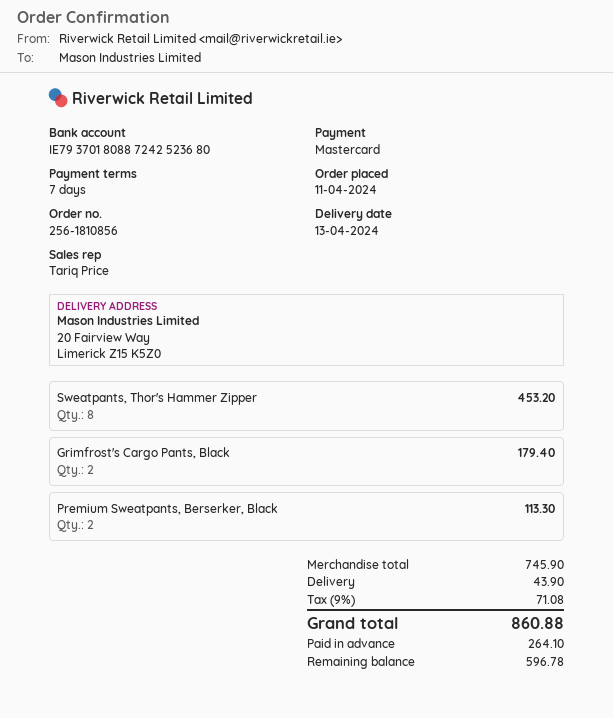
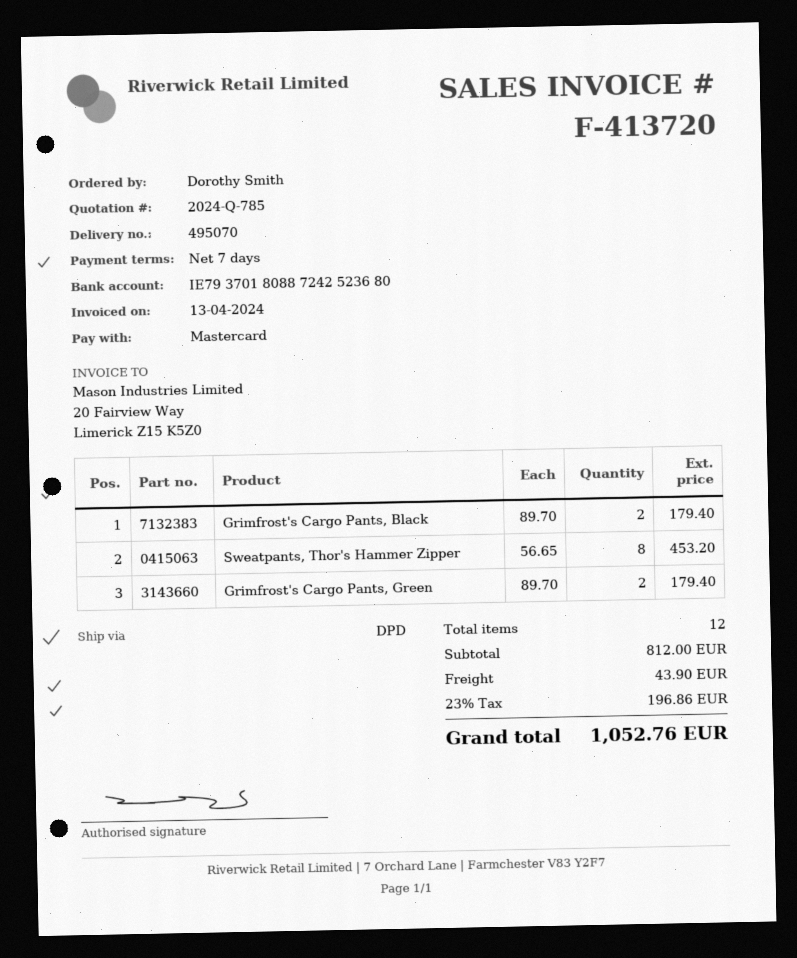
Premium Sweatpants, Berserker, Black: 2 for 113.30 -> none
Grimfrost's Cargo Pants, Green: none -> 2 for 179.40
subtotal: 745.90 -> 812.00
tax: 9% = 71.08 -> 23% = 196.86
total: 860.88 -> 1052.76

